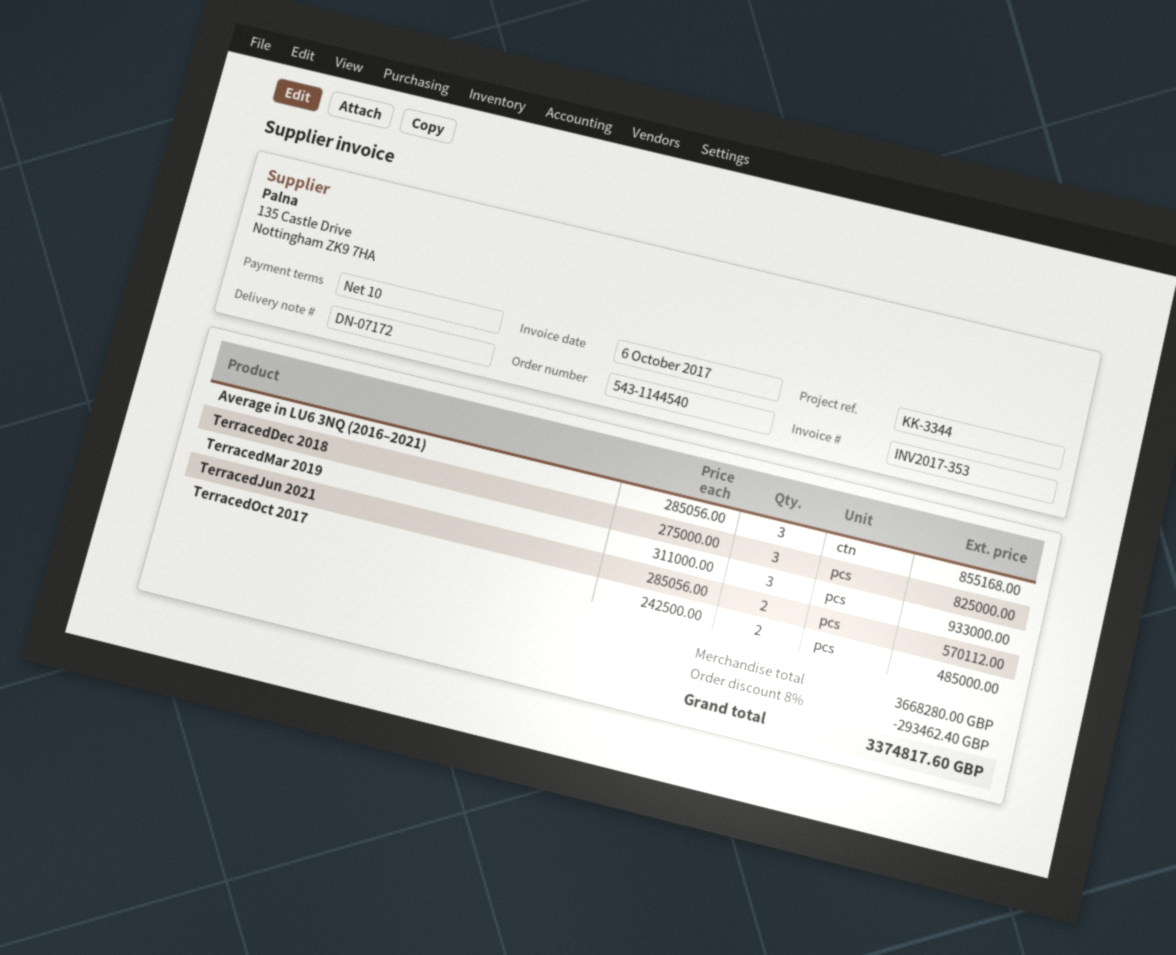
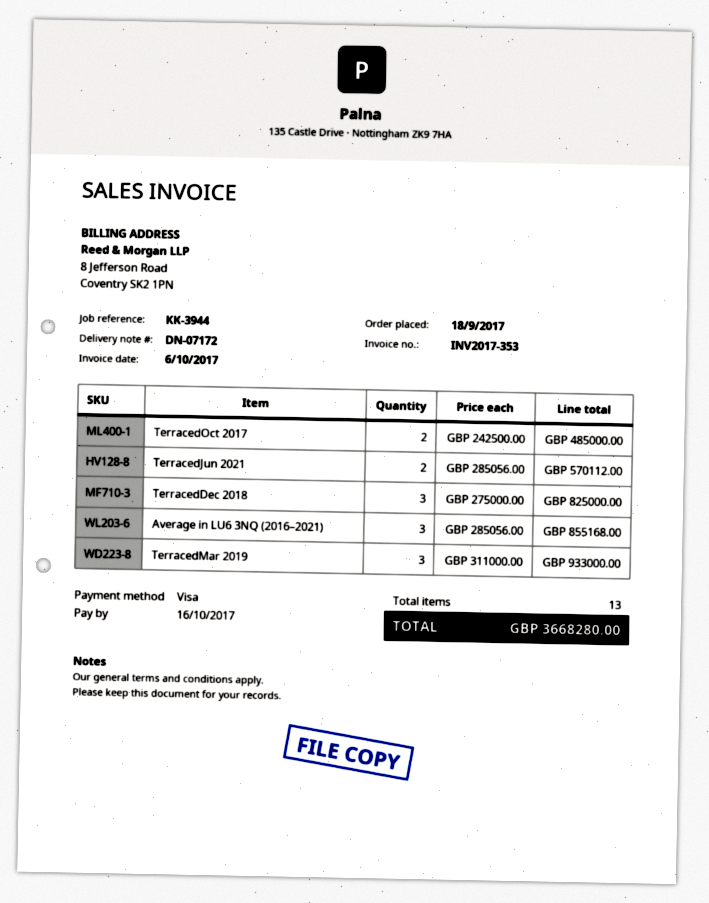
reference: KK-3344 -> KK-3944
discount: 8% = 293462.40 -> none
total: 3374817.60 -> 3668280.00

